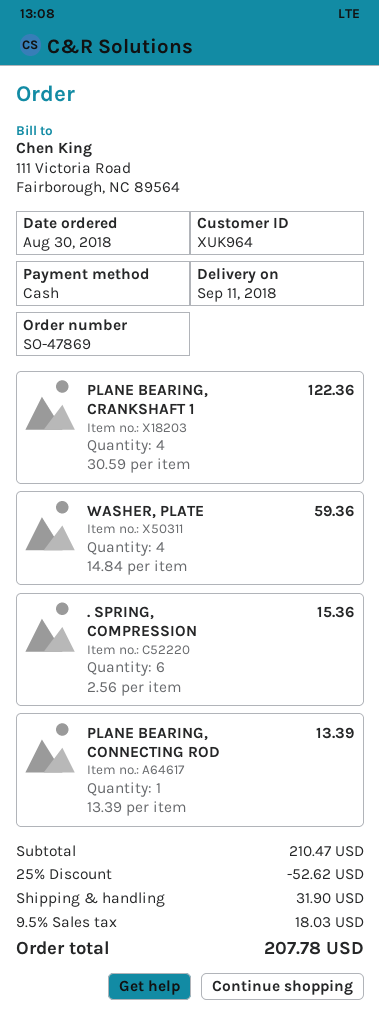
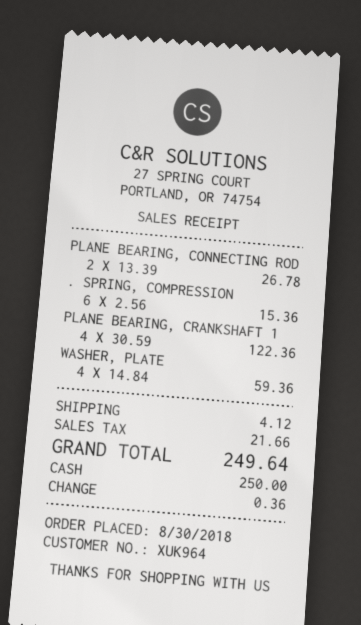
PLANE BEARING, CONNECTING ROD: 1 x 13.39 = 13.39 -> 2 x 13.39 = 26.78
discount: 25% = 52.62 -> none
shipping: 31.90 -> 4.12
tax: 18.03 -> 21.66
total: 207.78 -> 249.64

